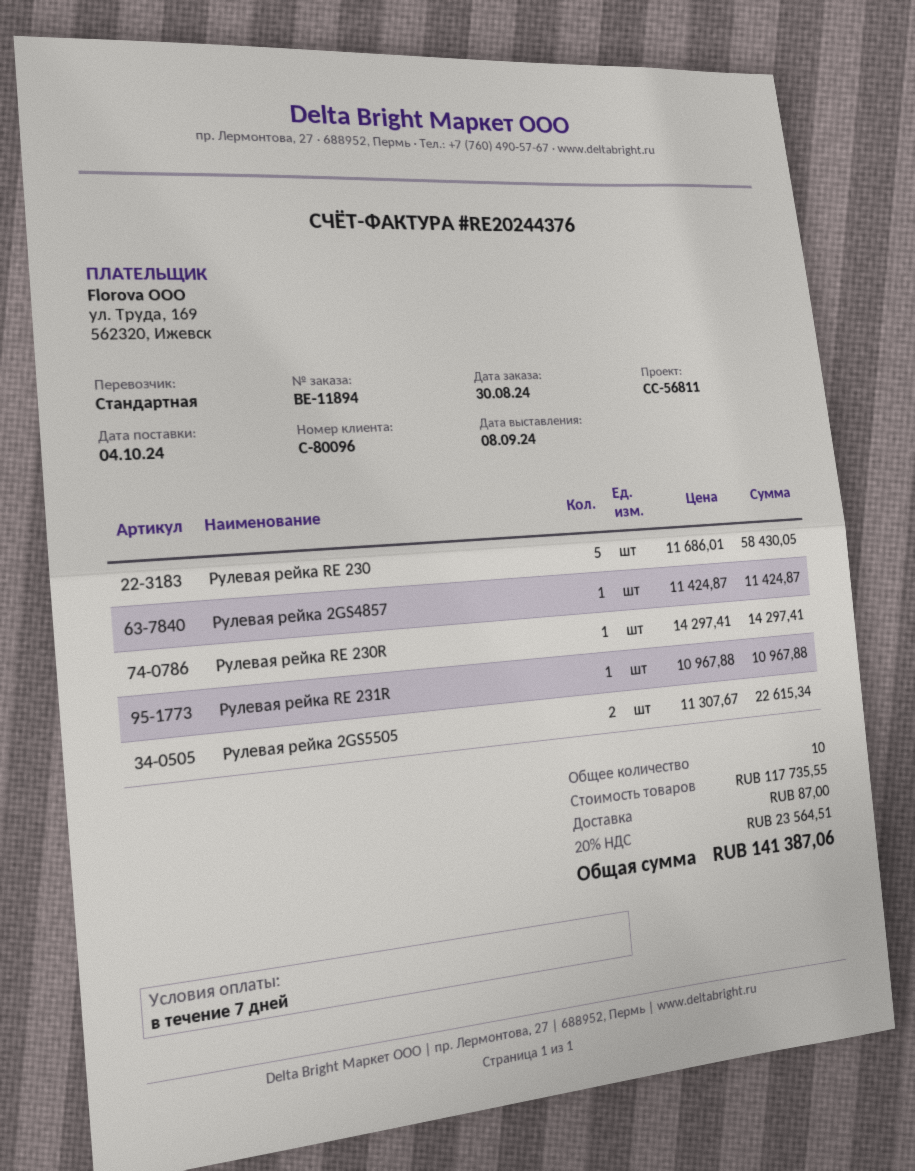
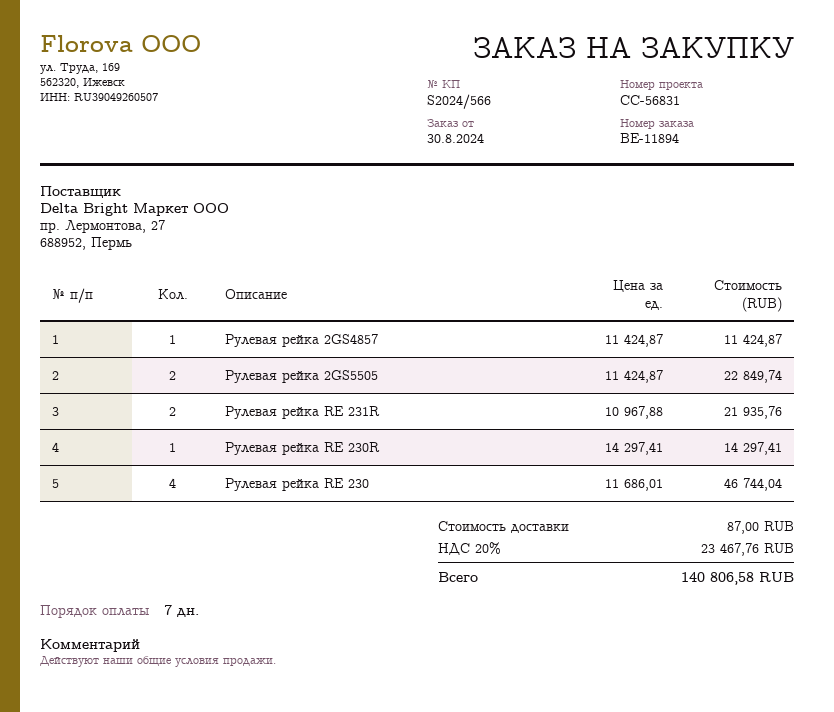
reference: CC-56811 -> CC-56831
Рулевая рейка RE 230: 5 x 11686.01 = 58430.05 -> 4 x 11686.01 = 46744.04
Рулевая рейка RE 231R: 1 x 10967.88 = 10967.88 -> 2 x 10967.88 = 21935.76
Рулевая рейка 2GS5505: 2 x 11307.67 = 22615.34 -> 2 x 11424.87 = 22849.74
tax: 20% = 23564.51 -> 20% = 23467.76
total: 141387.06 -> 140806.58

